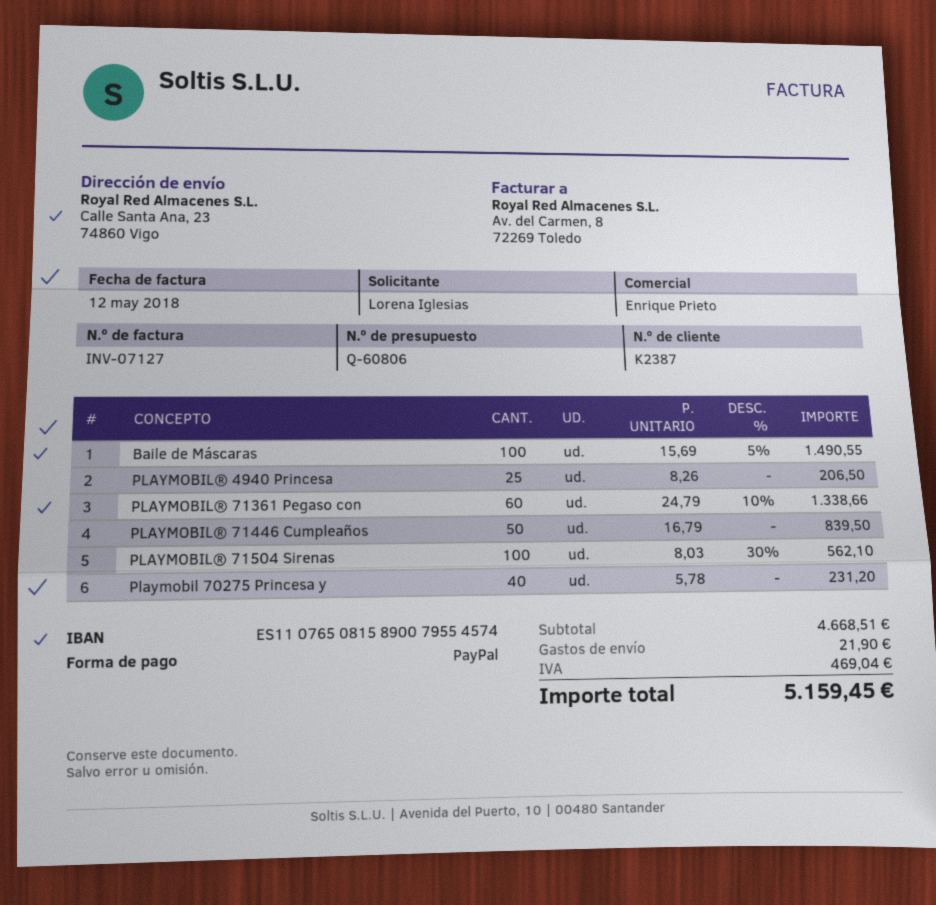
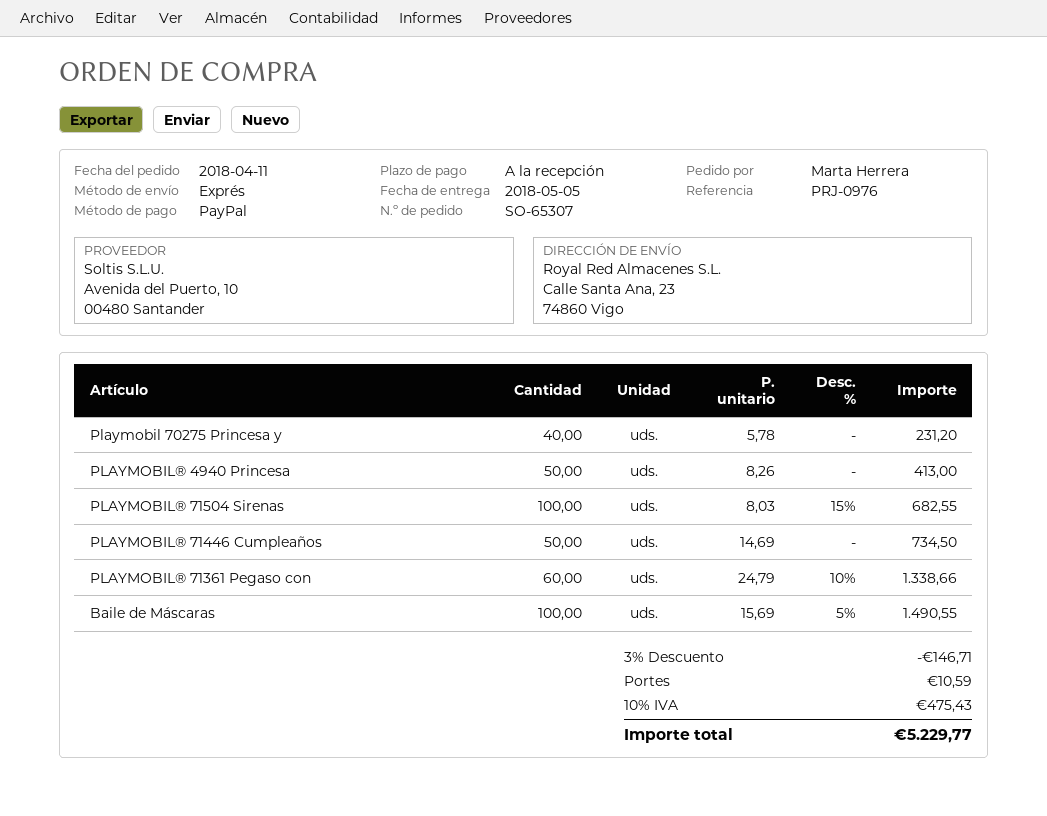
ordered by: Lorena Iglesias -> Marta Herrera
PLAYMOBIL® 4940 Princesa: 25 x 8.26 = 206.50 -> 50 x 8.26 = 413.00
PLAYMOBIL® 71446 Cumpleaños: 50 x 16.79 = 839.50 -> 50 x 14.69 = 734.50
PLAYMOBIL® 71504 Sirenas: 100 x 8.03 - 30% = 562.10 -> 100 x 8.03 - 15% = 682.55
discount: none -> 3% = 146.71
shipping: 21.90 -> 10.59
tax: 469.04 -> 475.43
total: 5159.45 -> 5229.77

